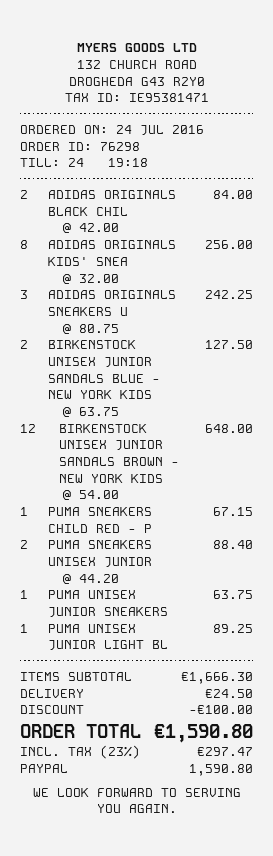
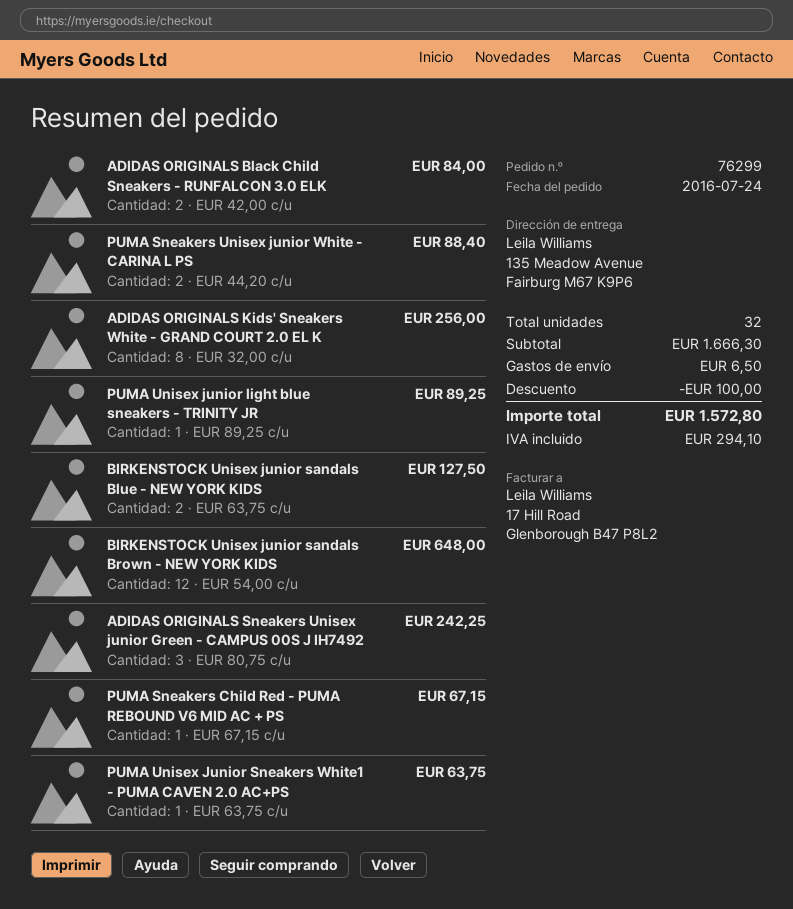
order number: 76298 -> 76299
shipping: 24.50 -> 6.50
tax: 297.47 -> 294.10
total: 1590.80 -> 1572.80

